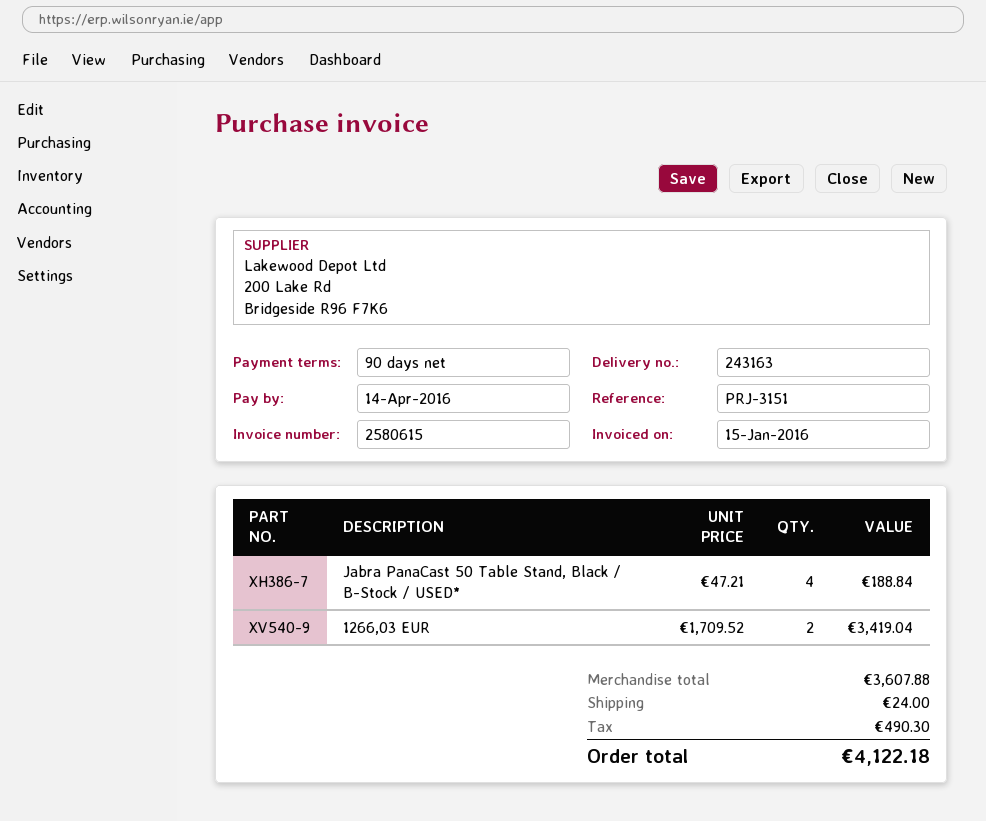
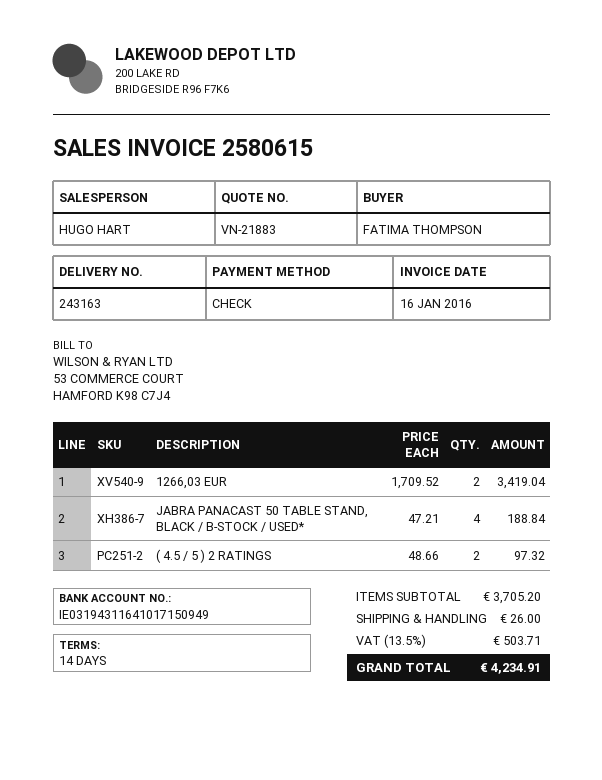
invoice date: 2016-01-15 -> 2016-01-16
payment terms: 90 days -> 14 days
( 4.5 / 5 ) 2 RATINGS: none -> 2 x 48.66 = 97.32
subtotal: 3607.88 -> 3705.20
shipping: 24.00 -> 26.00
tax: 490.30 -> 503.71
total: 4122.18 -> 4234.91

